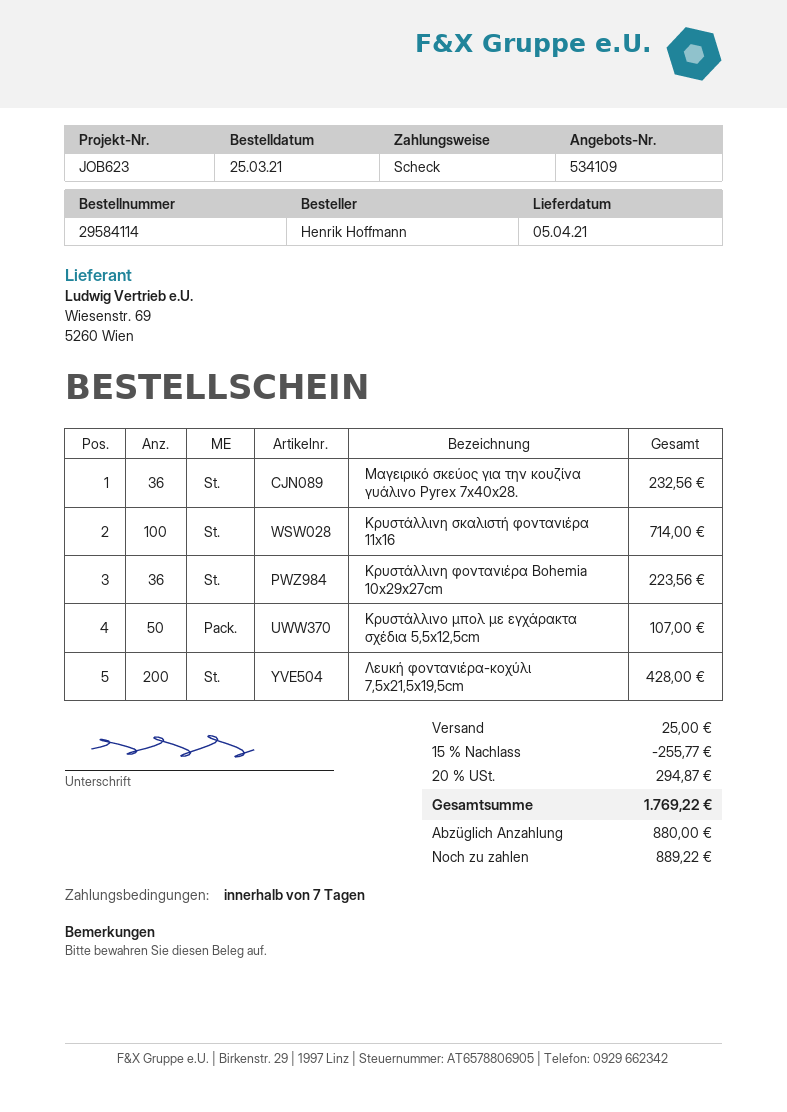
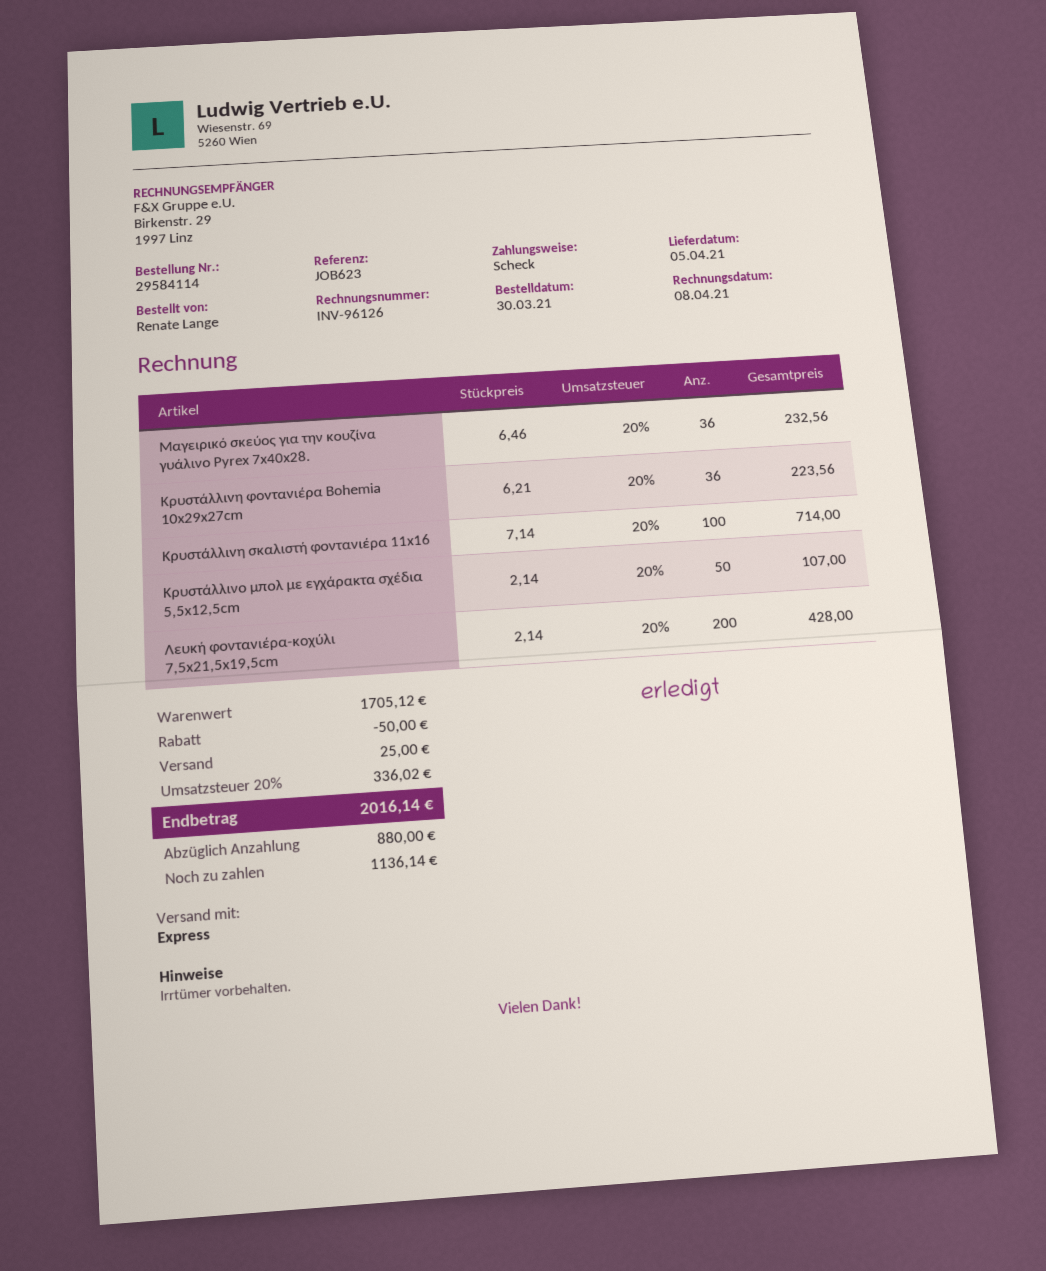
order date: 2021-03-25 -> 2021-03-30
ordered by: Henrik Hoffmann -> Renate Lange
discount: 255.77 -> 50.00
tax: 20% = 294.87 -> 20% = 336.02
total: 1769.22 -> 2016.14
balance: 889.22 -> 1136.14

